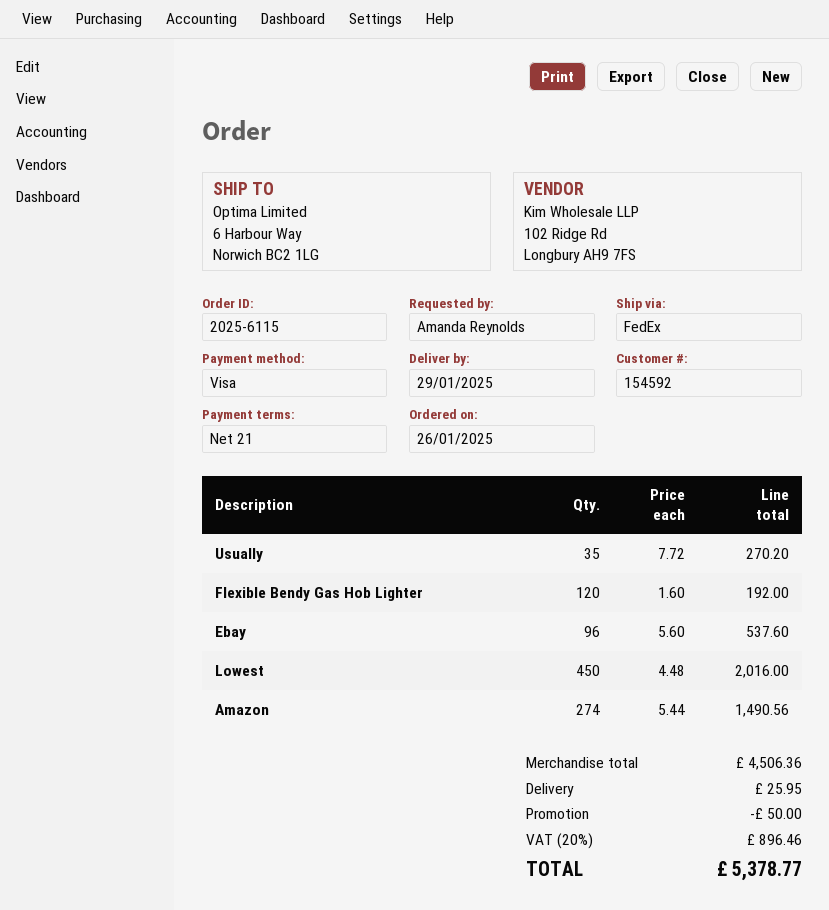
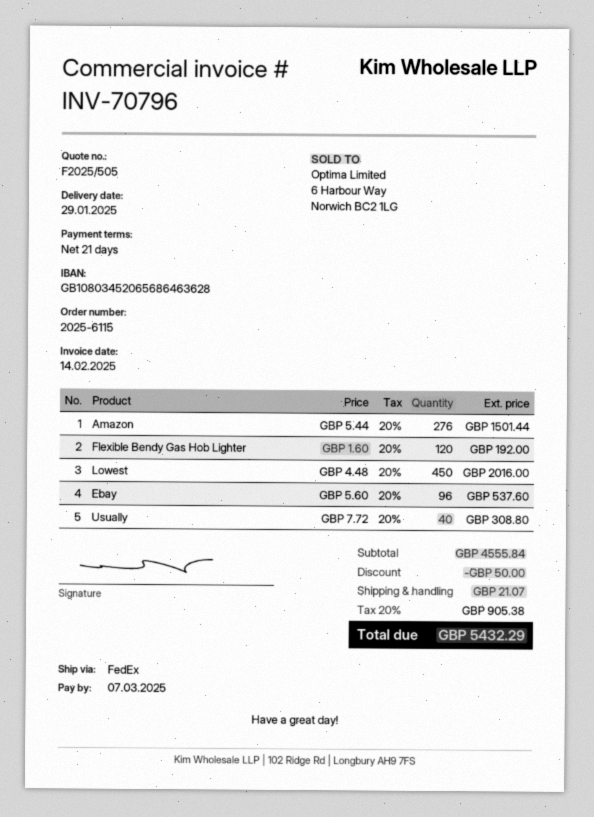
Usually: 35 x 7.72 = 270.20 -> 40 x 7.72 = 308.80
Amazon: 274 x 5.44 = 1490.56 -> 276 x 5.44 = 1501.44
subtotal: 4506.36 -> 4555.84
shipping: 25.95 -> 21.07
tax: 20% = 896.46 -> 20% = 905.38
total: 5378.77 -> 5432.29

